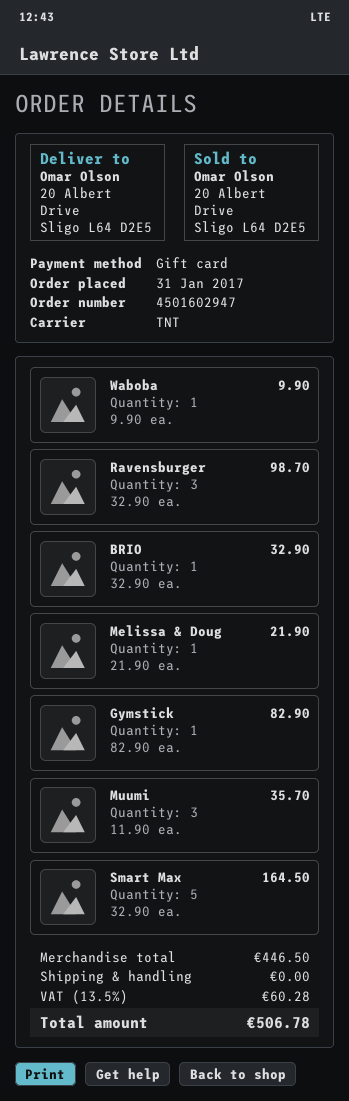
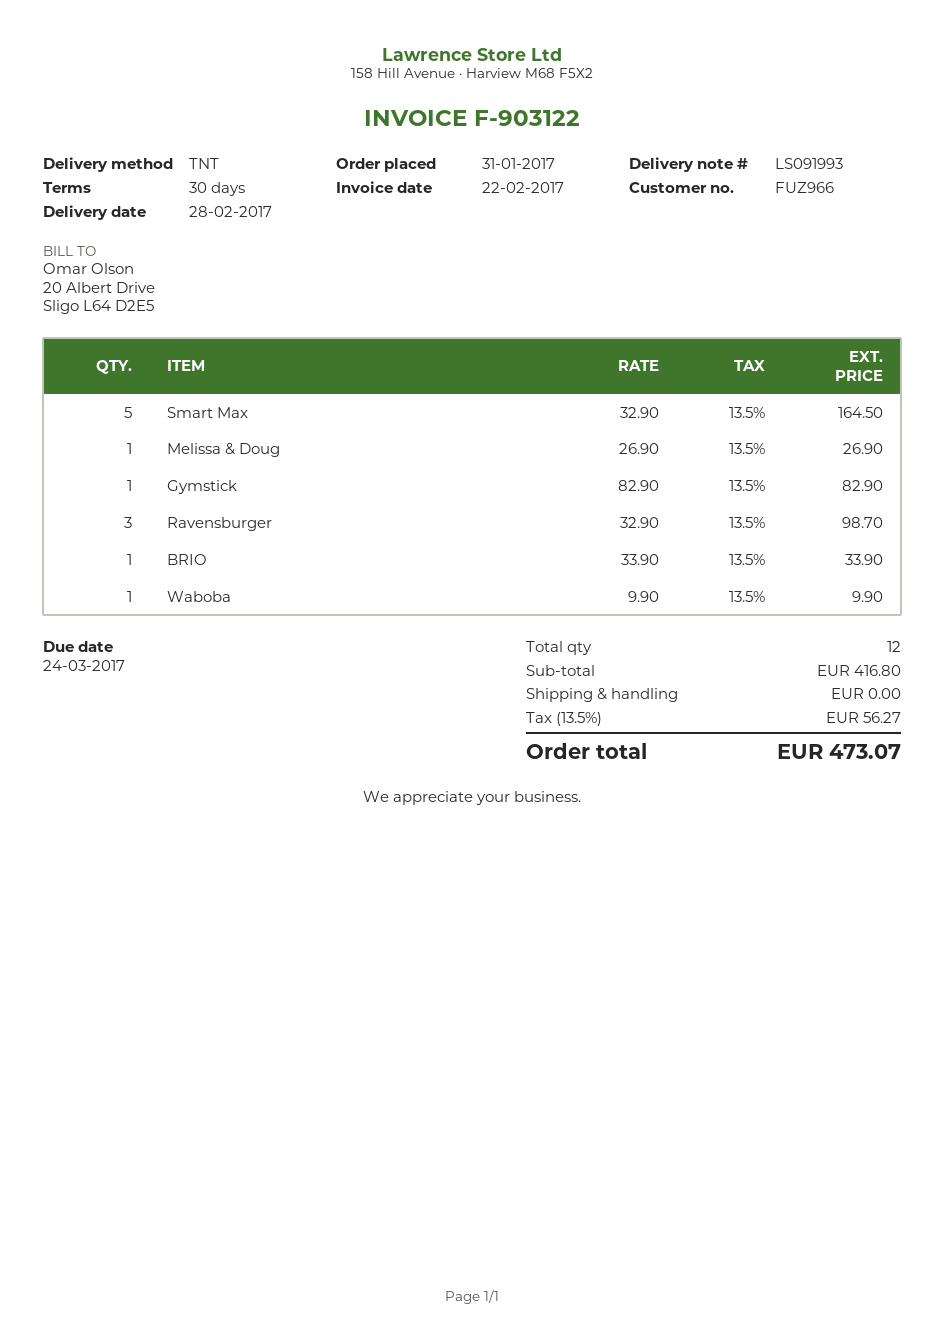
BRIO: 1 x 32.90 = 32.90 -> 1 x 33.90 = 33.90
Melissa & Doug: 1 x 21.90 = 21.90 -> 1 x 26.90 = 26.90
Muumi: 3 x 11.90 = 35.70 -> none
subtotal: 446.50 -> 416.80
tax: 13.5% = 60.28 -> 13.5% = 56.27
total: 506.78 -> 473.07

